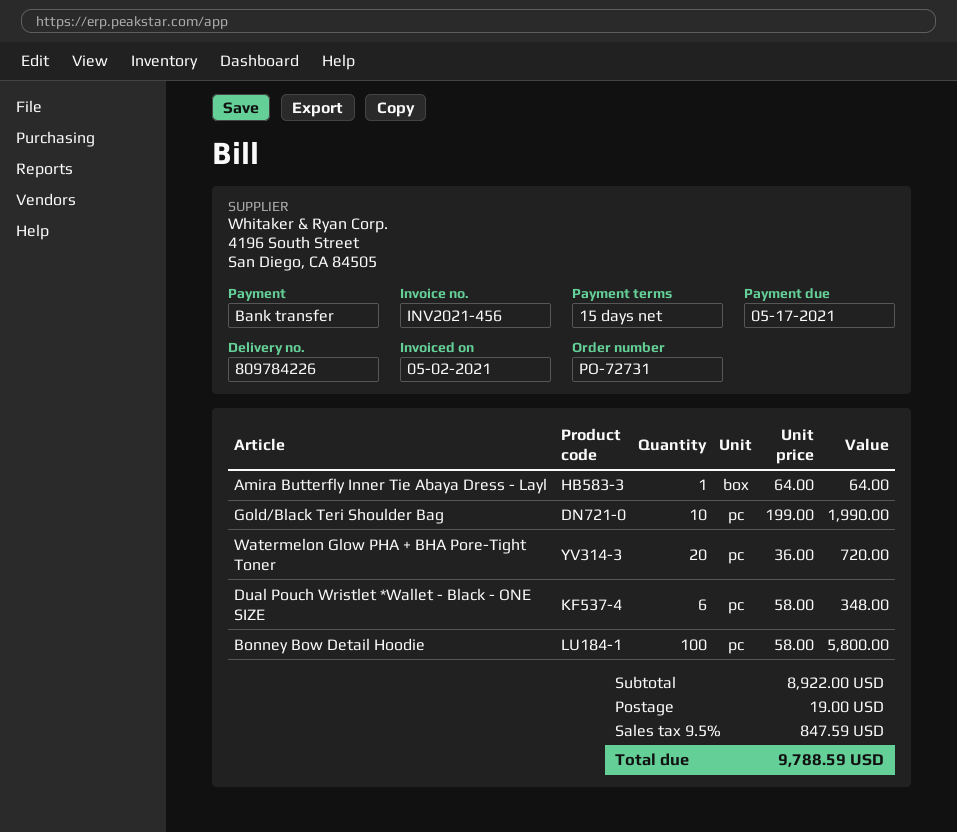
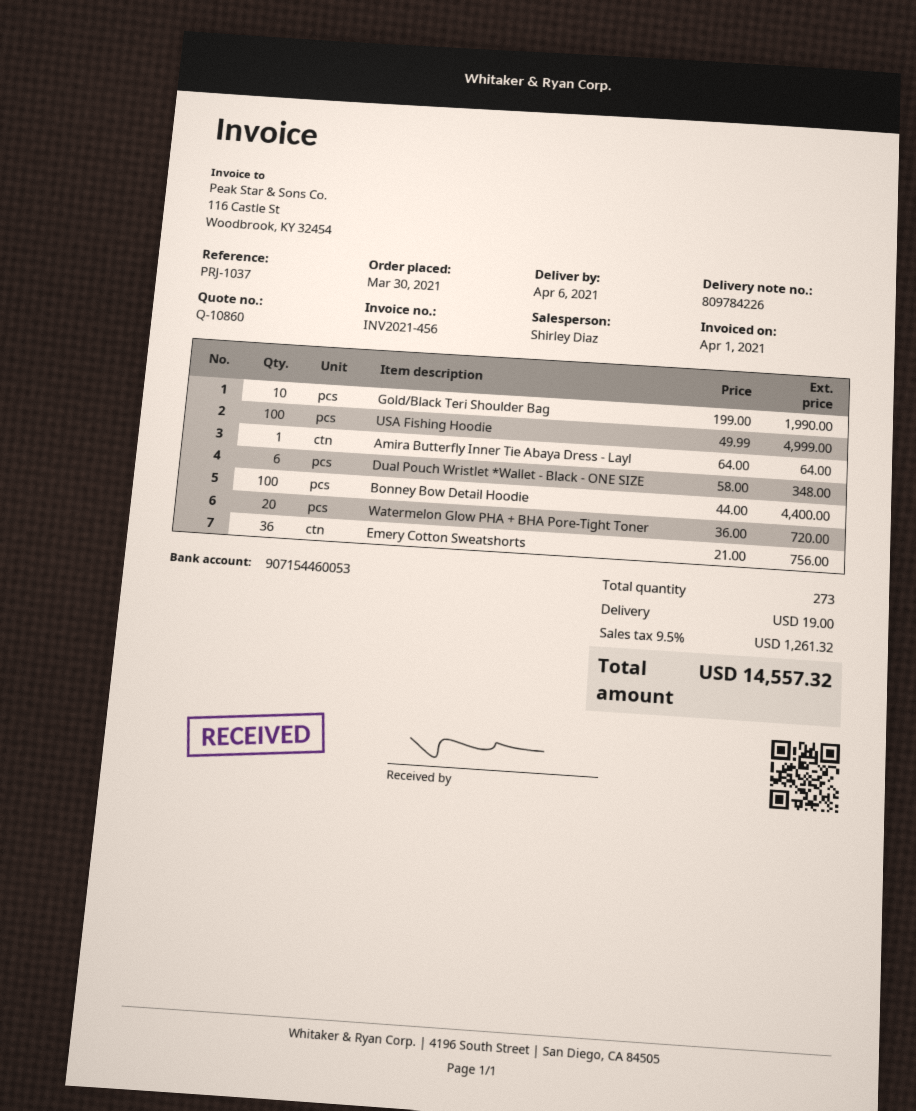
invoice date: 2021-05-02 -> 2021-04-01
Bonney Bow Detail Hoodie: 100 x 58.00 = 5800.00 -> 100 x 44.00 = 4400.00
USA Fishing Hoodie: none -> 100 x 49.99 = 4999.00
Emery Cotton Sweatshorts: none -> 36 x 21.00 = 756.00
tax: 9.5% = 847.59 -> 9.5% = 1261.32
total: 9788.59 -> 14557.32

